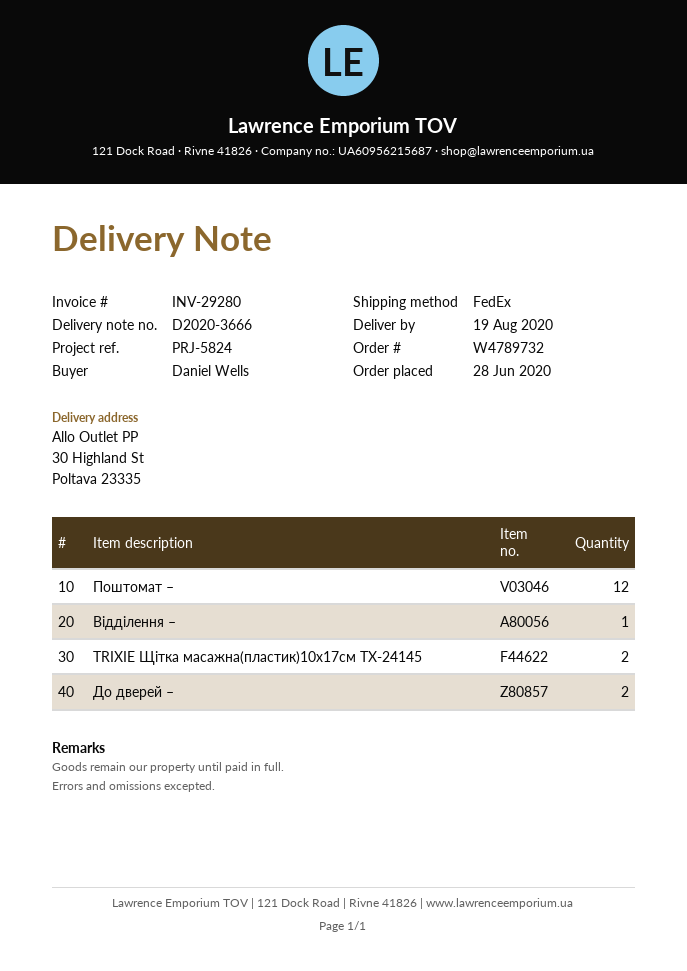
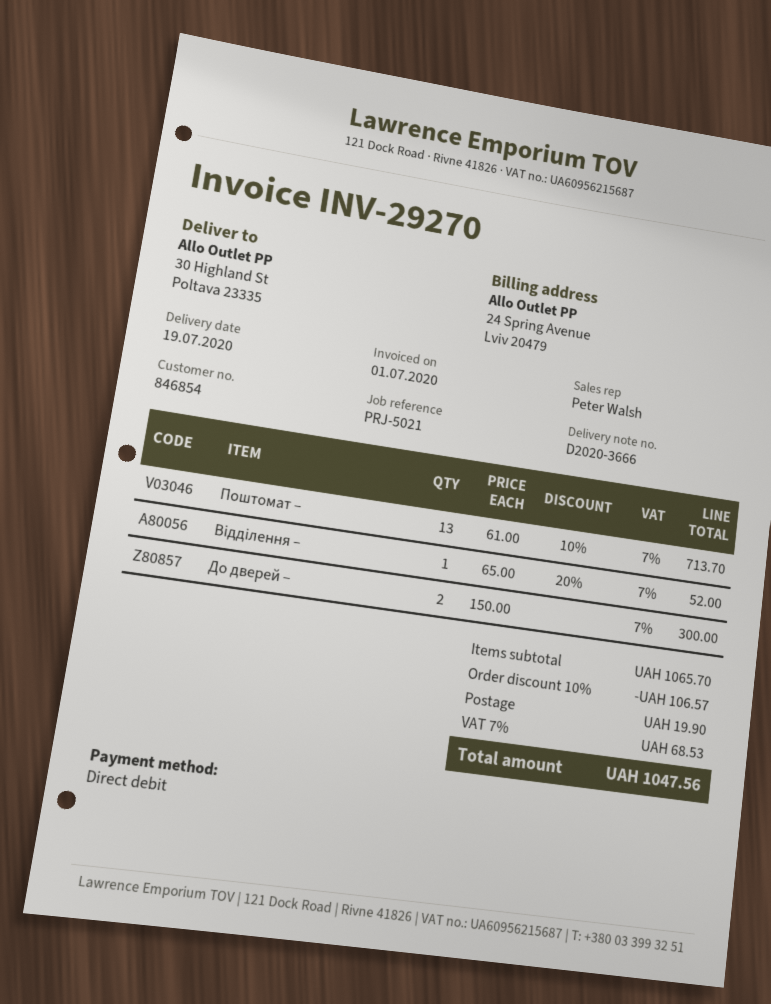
delivery date: 2020-08-19 -> 2020-07-19
invoice number: INV-29280 -> INV-29270
reference: PRJ-5824 -> PRJ-5021
Поштомат –: 12 -> 13
TRIXIE Щітка масажна(пластик)10х17см TX-24145: 2 -> none

